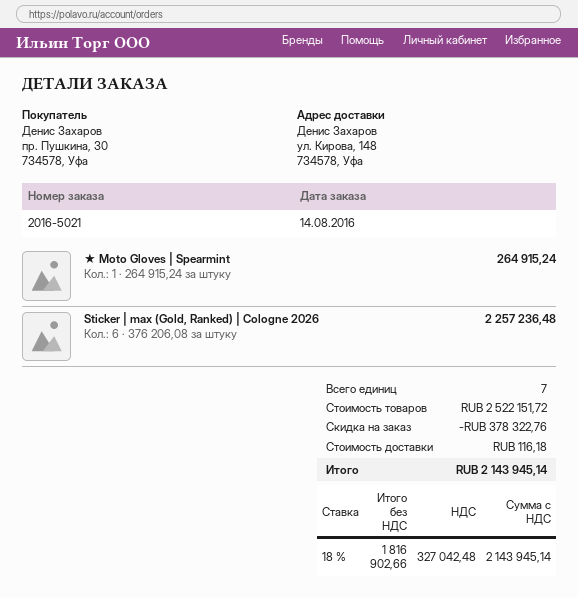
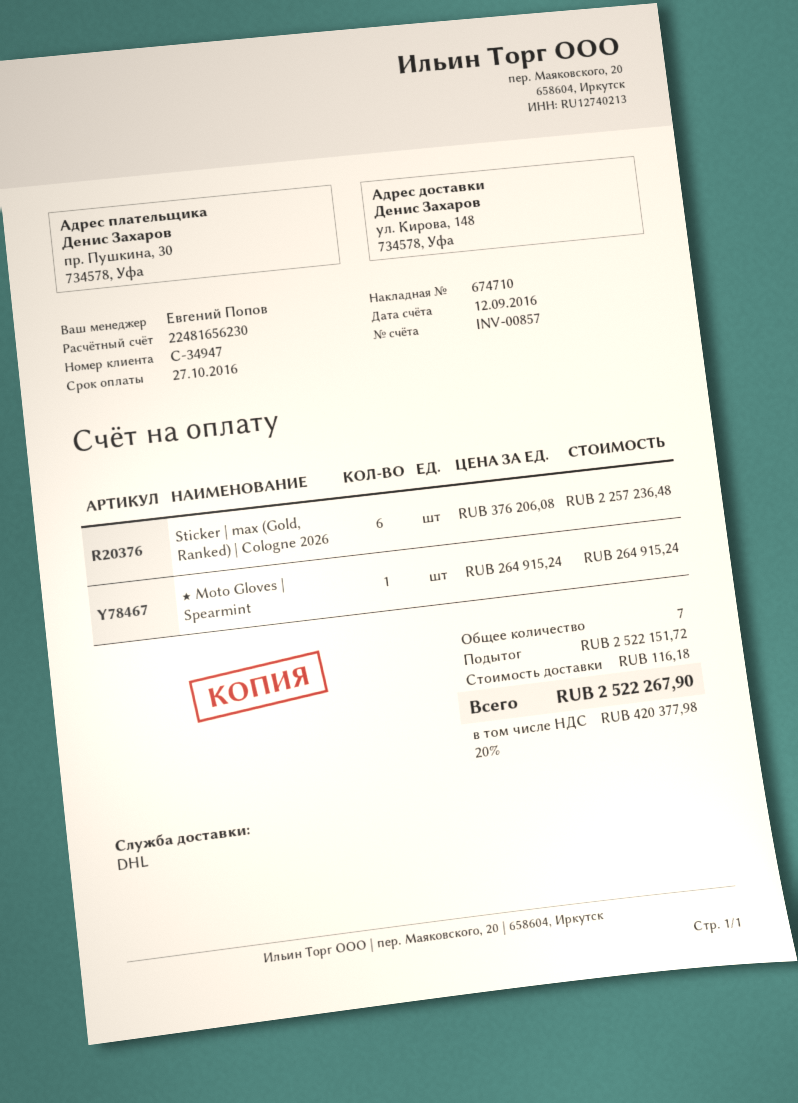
discount: 378322.76 -> none
tax: 18% = 327042.48 -> 20% = 420377.98
total: 2143945.14 -> 2522267.90

